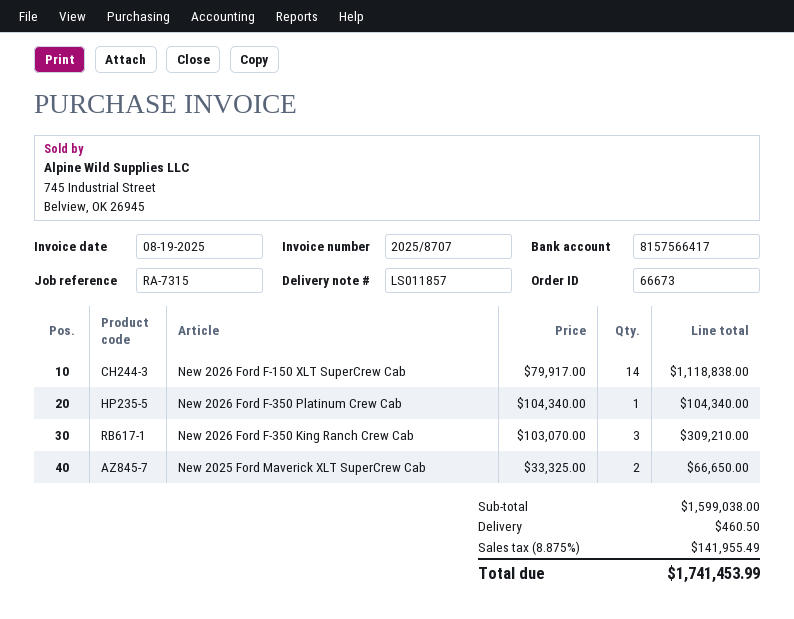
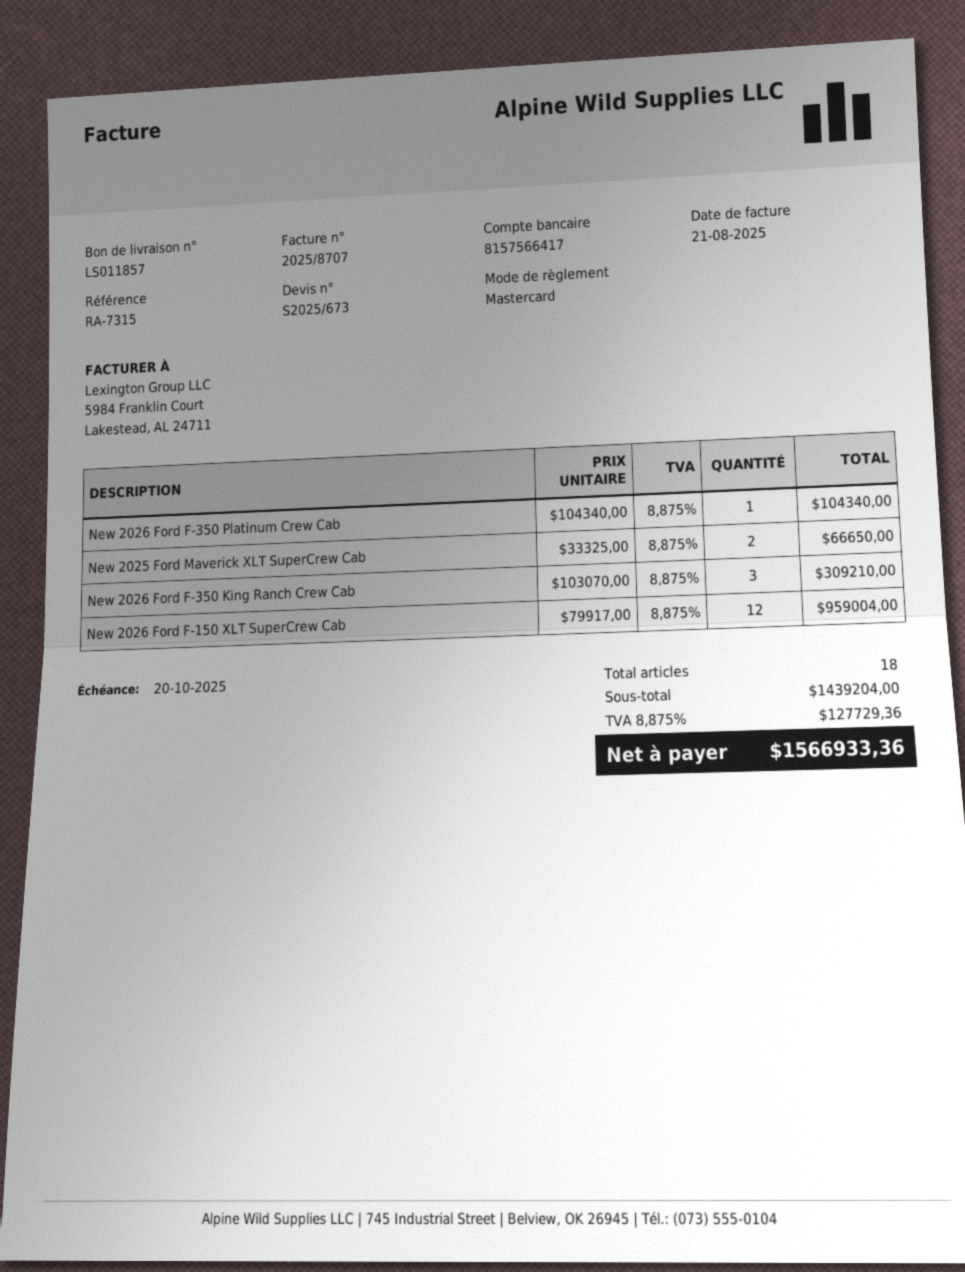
invoice date: 2025-08-19 -> 2025-08-21
New 2026 Ford F-150 XLT SuperCrew Cab: 14 x 79917.00 = 1118838.00 -> 12 x 79917.00 = 959004.00
subtotal: 1599038.00 -> 1439204.00
shipping: 460.50 -> none
tax: 8.875% = 141955.49 -> 8.875% = 127729.36
total: 1741453.99 -> 1566933.36

